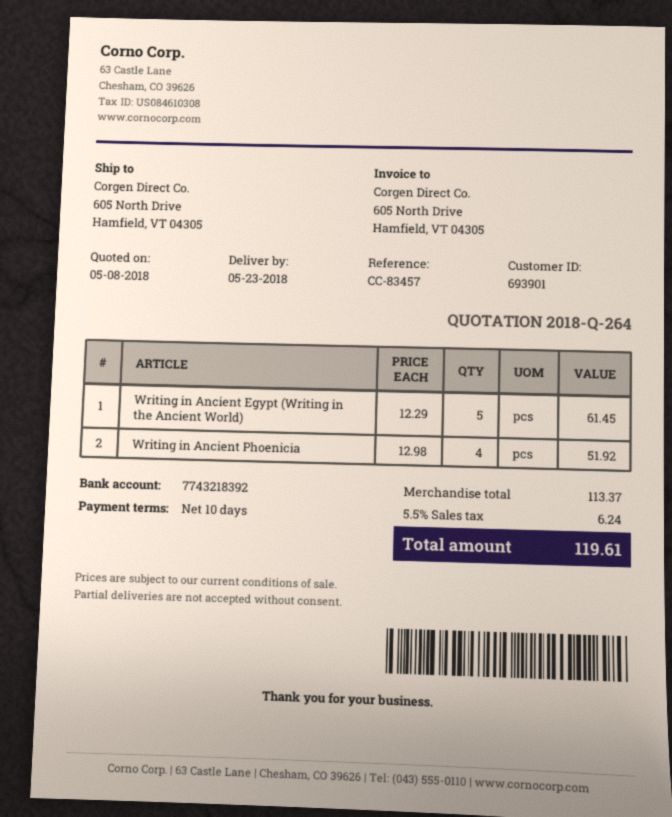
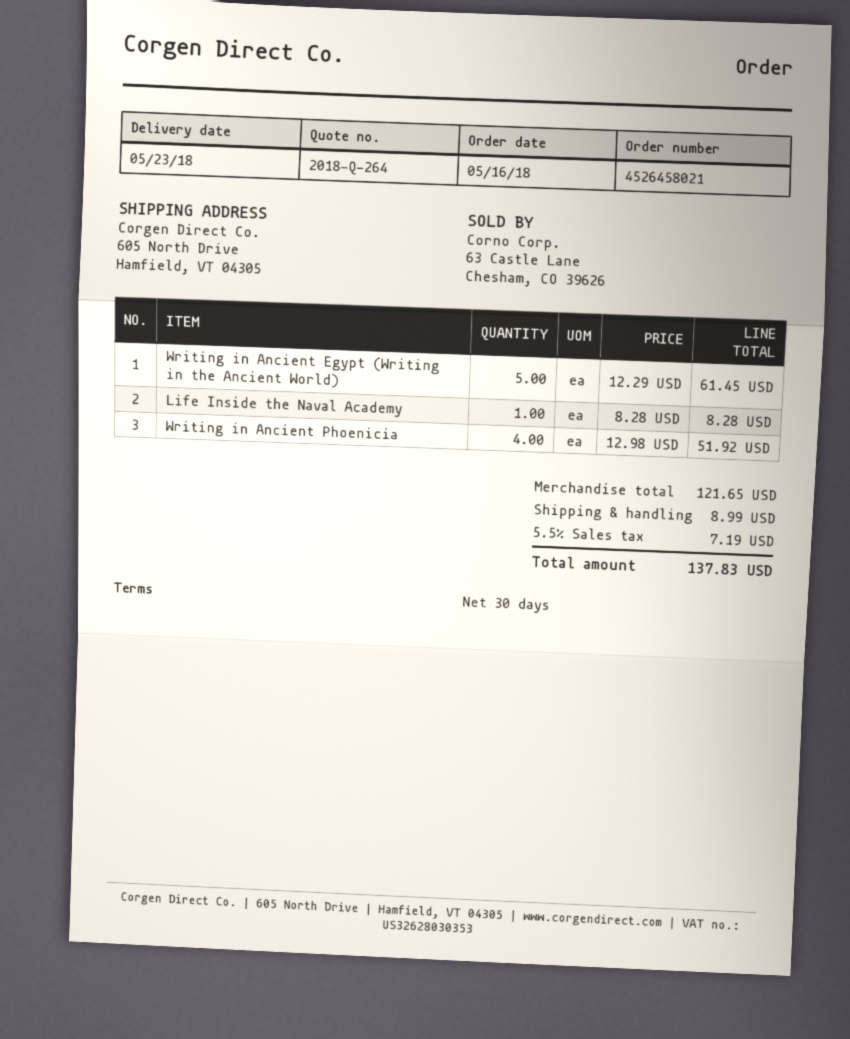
payment terms: 10 days -> 30 days
Life Inside the Naval Academy: none -> 1 x 8.28 = 8.28
subtotal: 113.37 -> 121.65
shipping: none -> 8.99
tax: 5.5% = 6.24 -> 5.5% = 7.19
total: 119.61 -> 137.83

